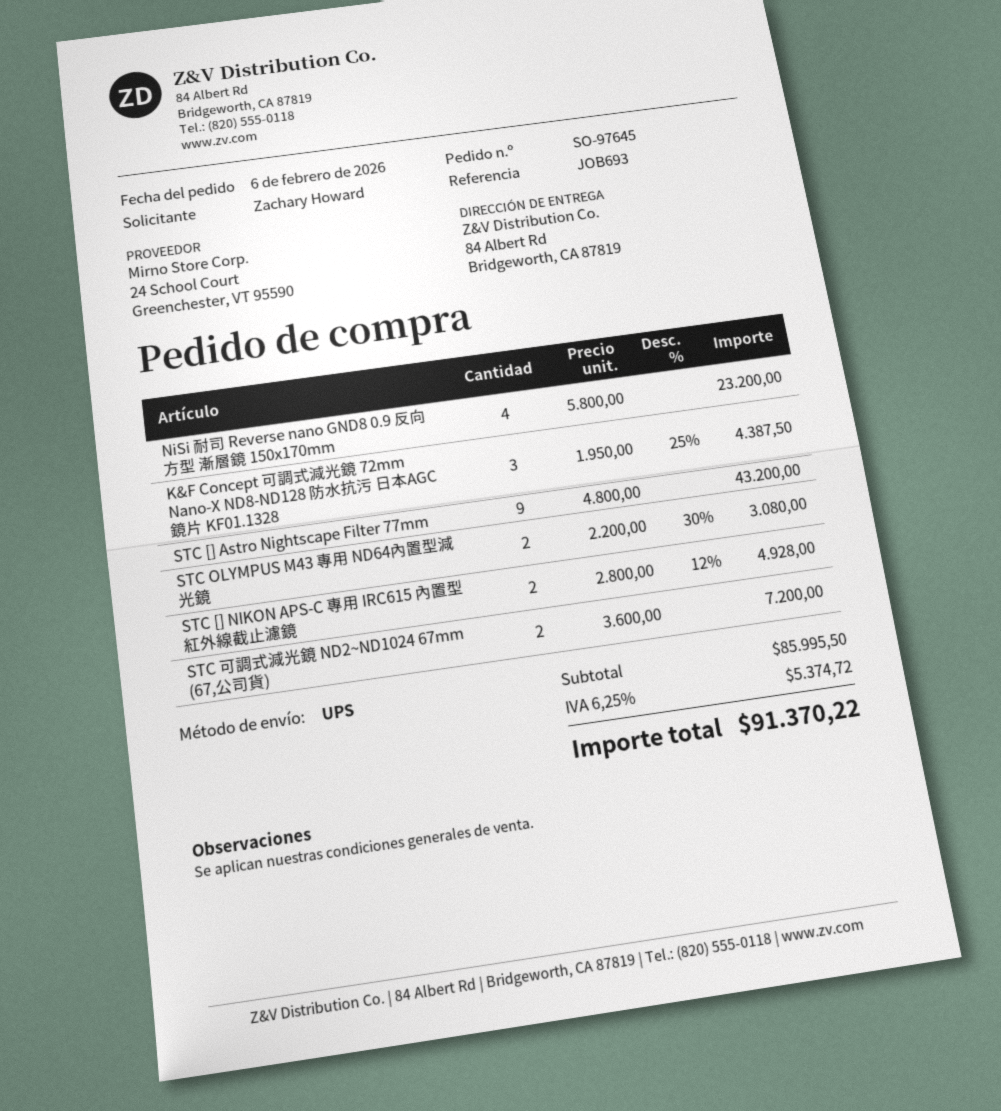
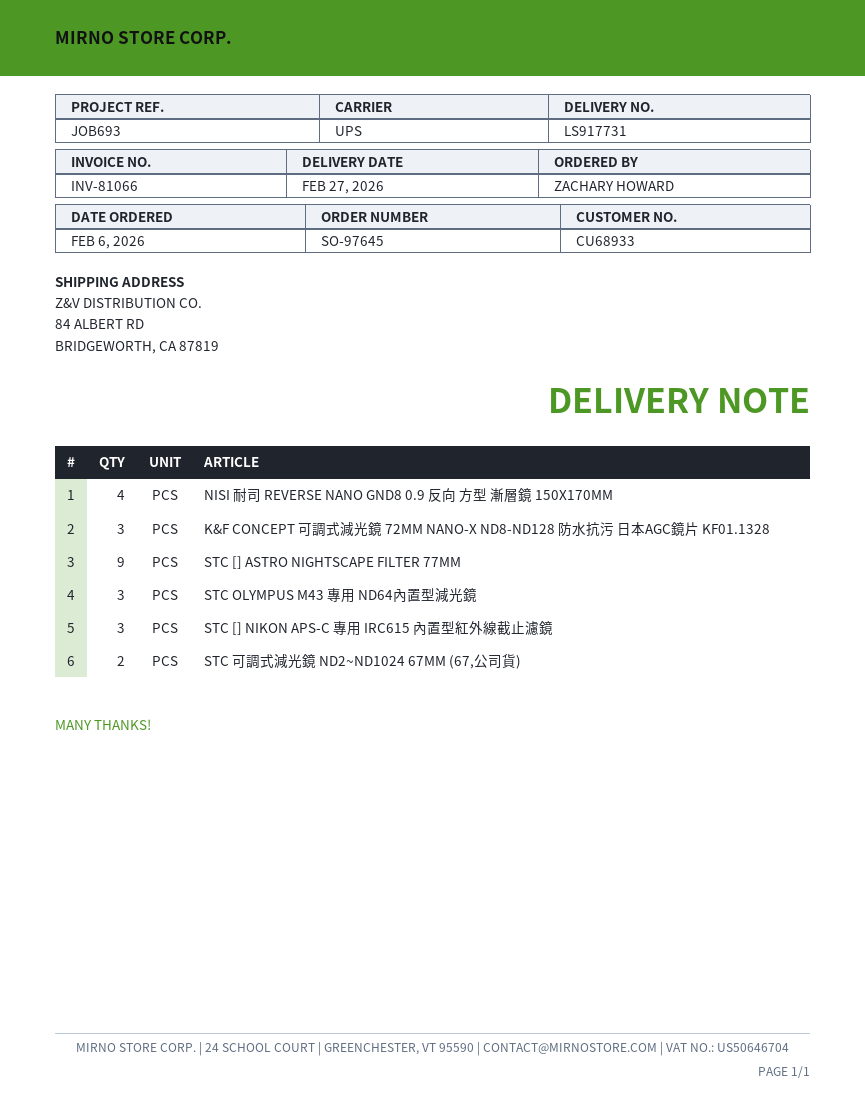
STC OLYMPUS M43 專用 ND64內置型減光鏡: 2 -> 3
STC [] NIKON APS-C 專用 IRC615 內置型紅外線截止濾鏡: 2 -> 3

